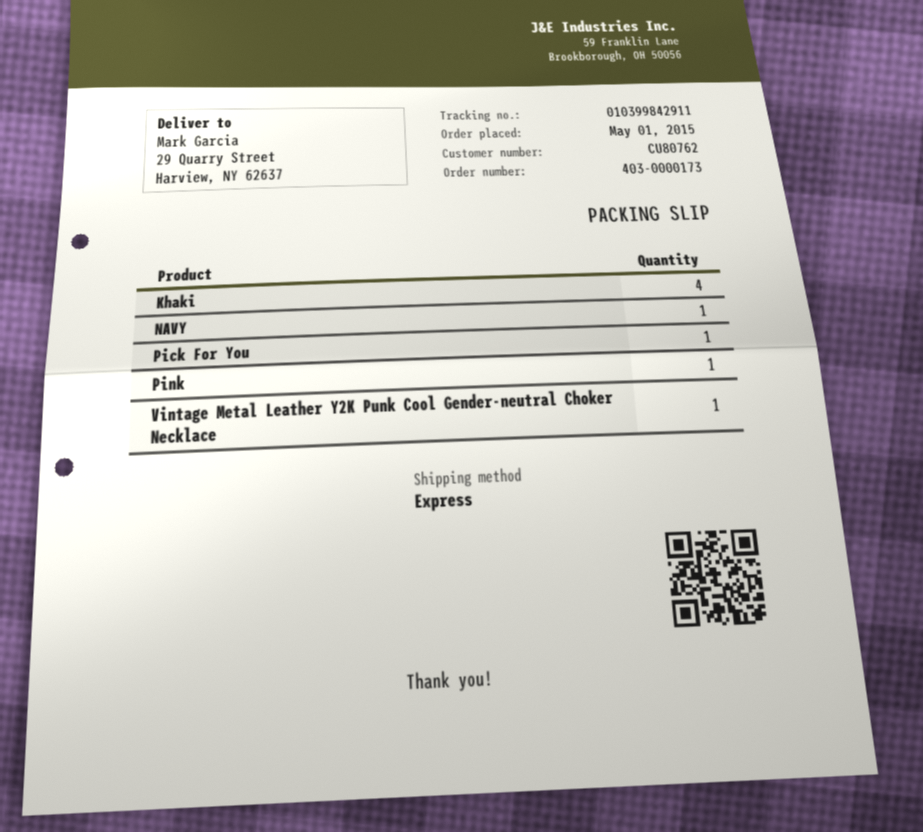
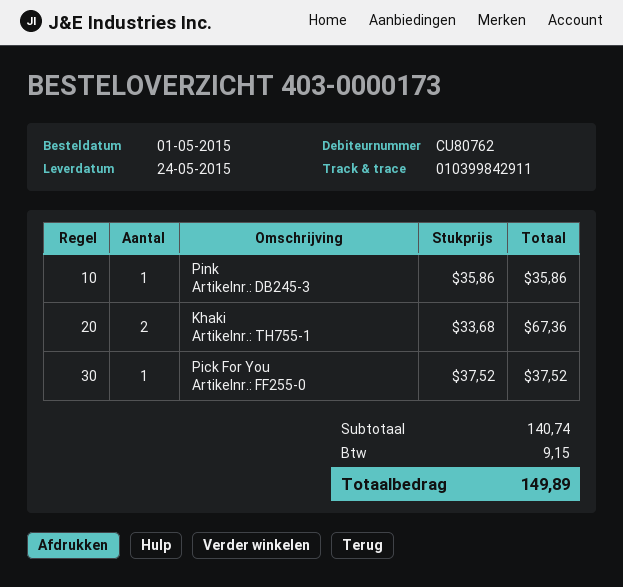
Khaki: 4 -> 2
NAVY: 1 -> none
Vintage Metal Leather Y2K Punk Cool Gender-neutral Choker Necklace: 1 -> none

